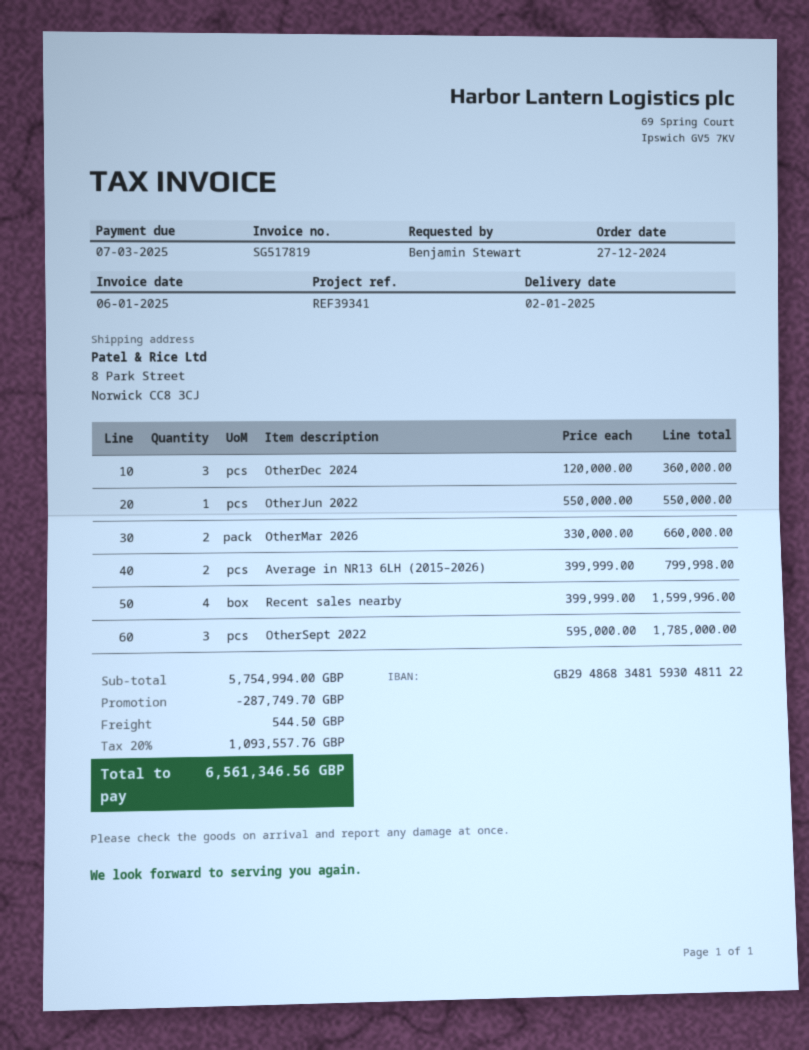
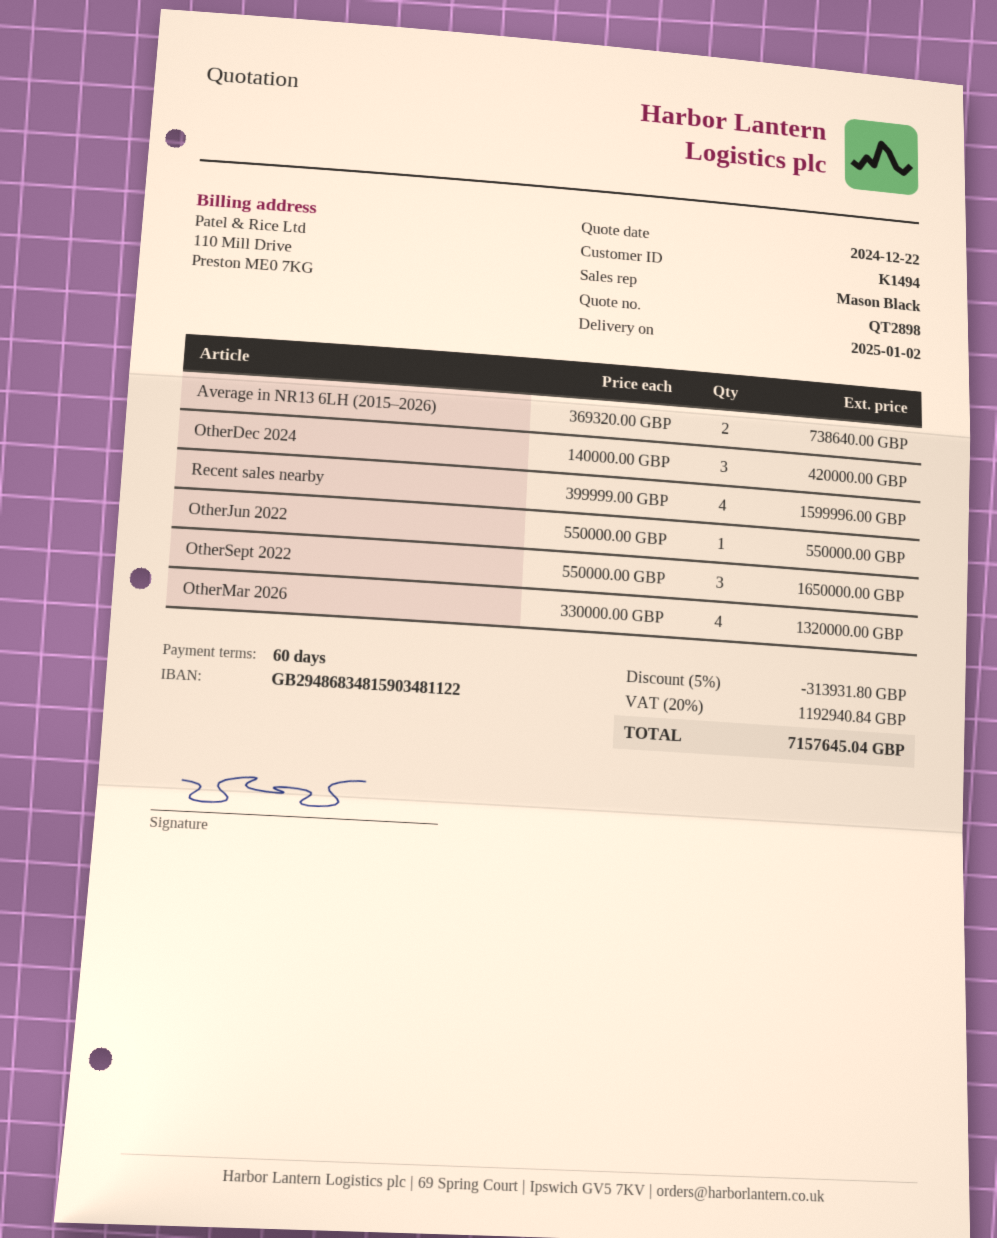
bank account: GB29486834815930481122 -> GB29486834815903481122
OtherDec 2024: 3 x 120000.00 = 360000.00 -> 3 x 140000.00 = 420000.00
OtherMar 2026: 2 x 330000.00 = 660000.00 -> 4 x 330000.00 = 1320000.00
Average in NR13 6LH (2015–2026): 2 x 399999.00 = 799998.00 -> 2 x 369320.00 = 738640.00
OtherSept 2022: 3 x 595000.00 = 1785000.00 -> 3 x 550000.00 = 1650000.00
discount: 287749.70 -> 313931.80
shipping: 544.50 -> none
tax: 20% = 1093557.76 -> 20% = 1192940.84
total: 6561346.56 -> 7157645.04

